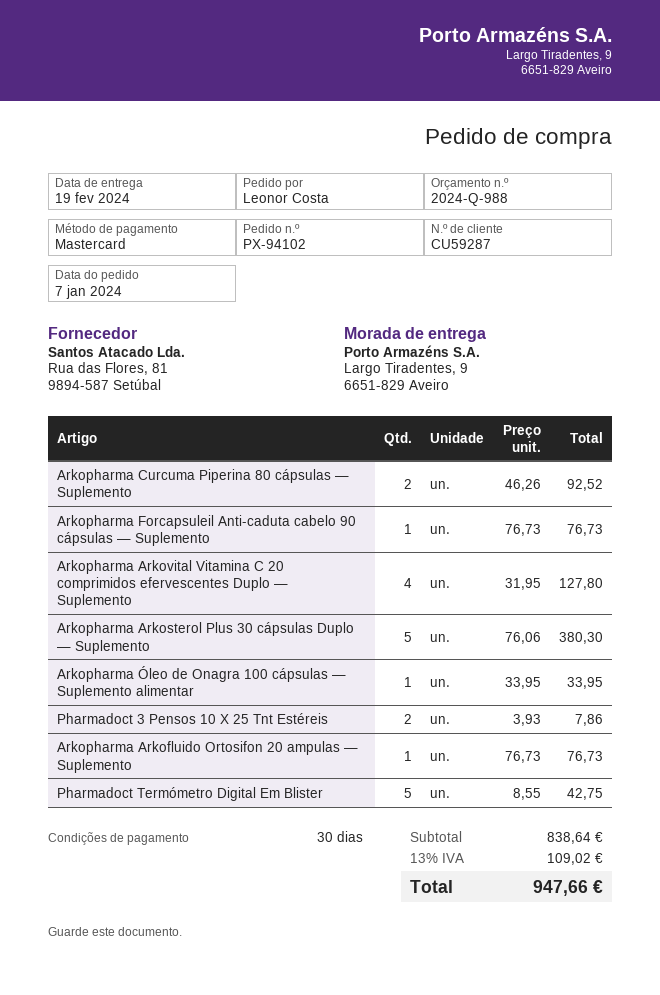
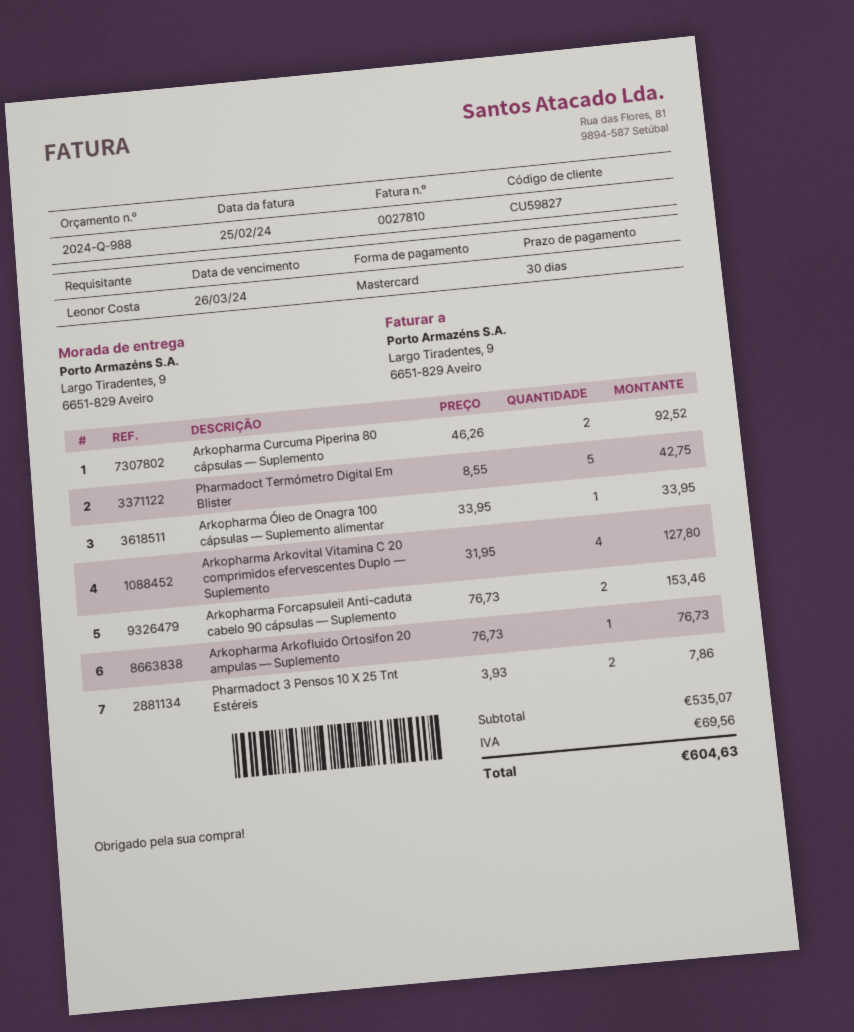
customer number: CU59287 -> CU59827
Arkopharma Forcapsuleil Anti-caduta cabelo 90 cápsulas — Suplemento: 1 x 76.73 = 76.73 -> 2 x 76.73 = 153.46
Arkopharma Arkosterol Plus 30 cápsulas Duplo — Suplemento: 5 x 76.06 = 380.30 -> none
subtotal: 838.64 -> 535.07
tax: 109.02 -> 69.56
total: 947.66 -> 604.63

